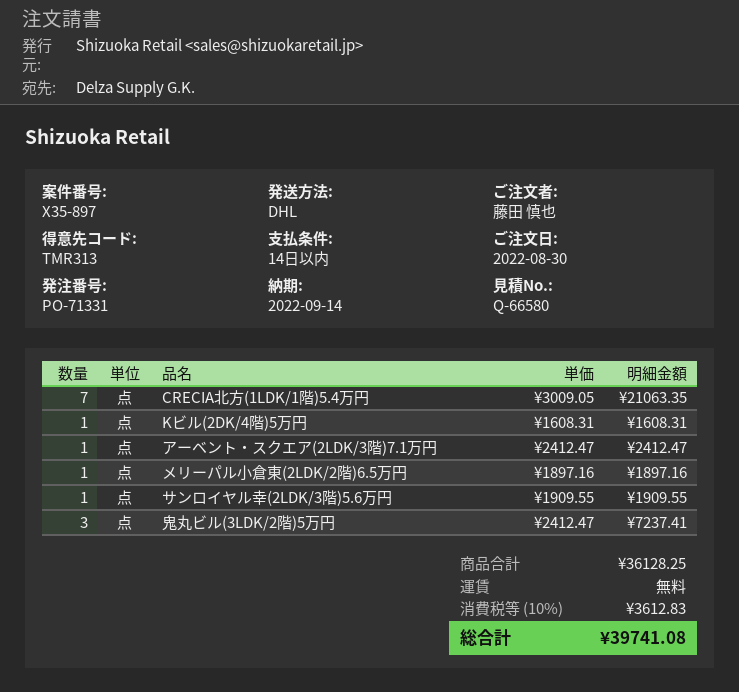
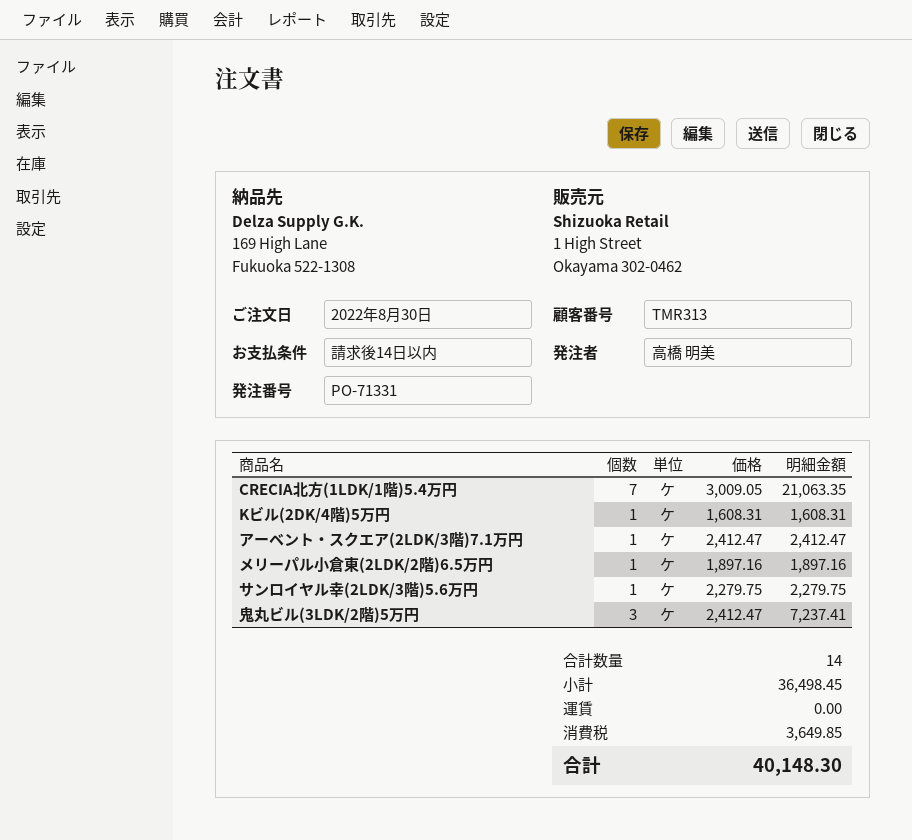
ordered by: 藤田 慎也 -> 高橋 明美
サンロイヤル幸(2LDK/3階)5.6万円: 1 x 1909.55 = 1909.55 -> 1 x 2279.75 = 2279.75
subtotal: 36128.25 -> 36498.45
tax: 3612.83 -> 3649.85
total: 39741.08 -> 40148.30

